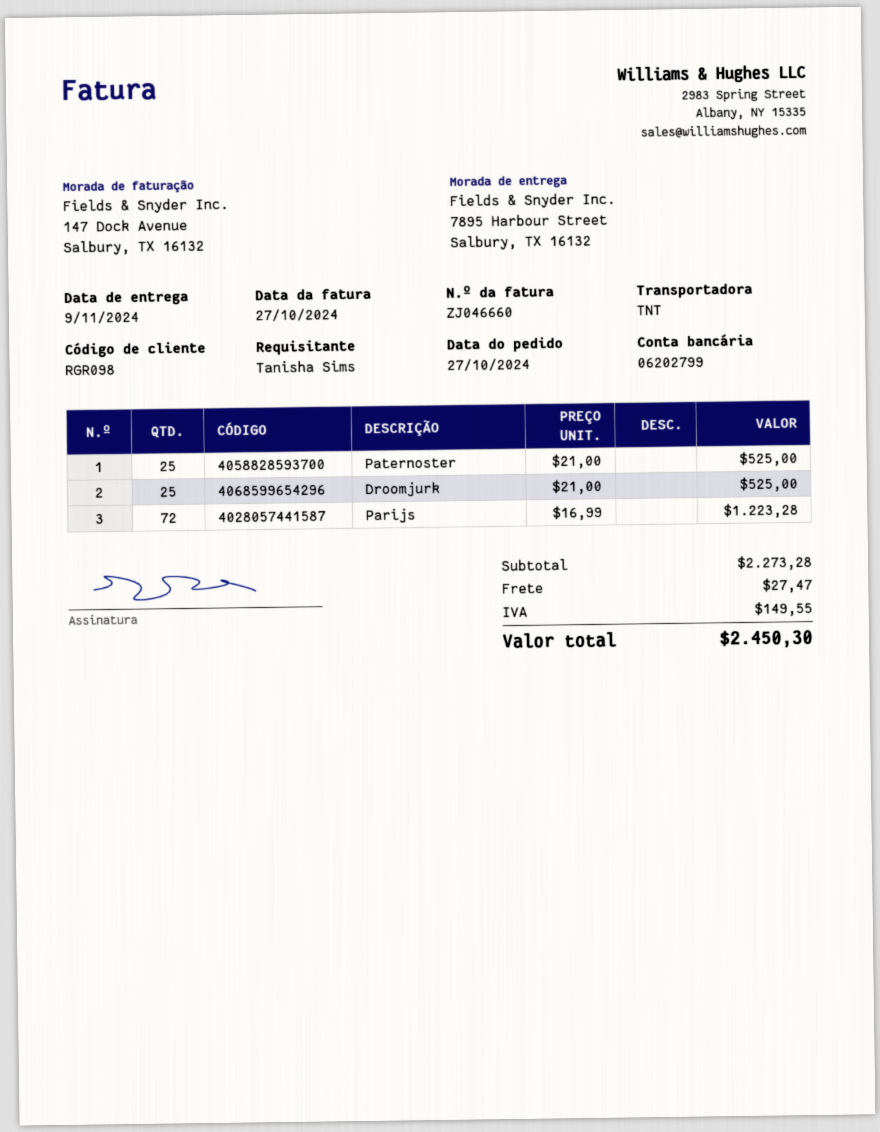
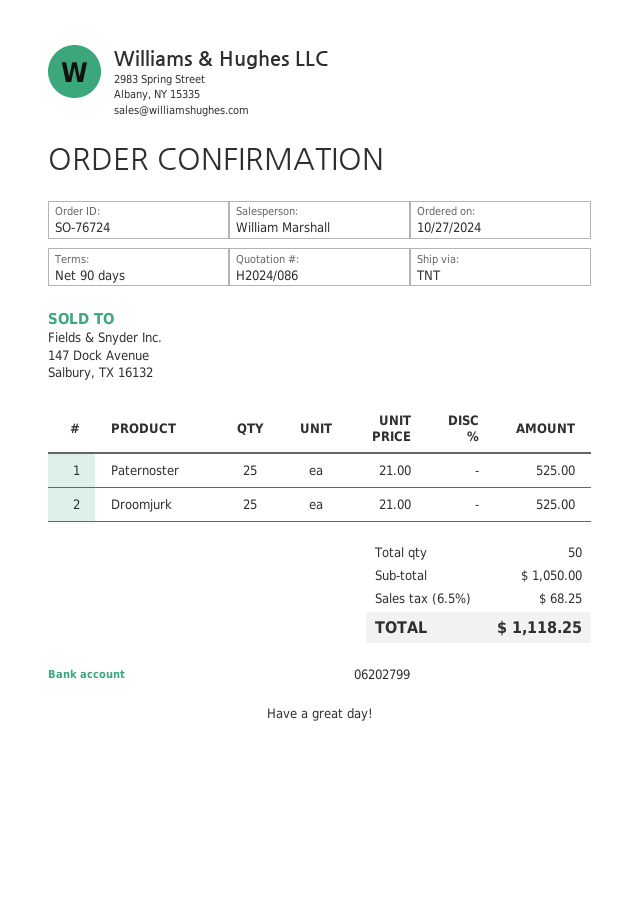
Parijs: 72 x 16.99 = 1223.28 -> none
subtotal: 2273.28 -> 1050.00
shipping: 27.47 -> none
tax: 149.55 -> 68.25
total: 2450.30 -> 1118.25

